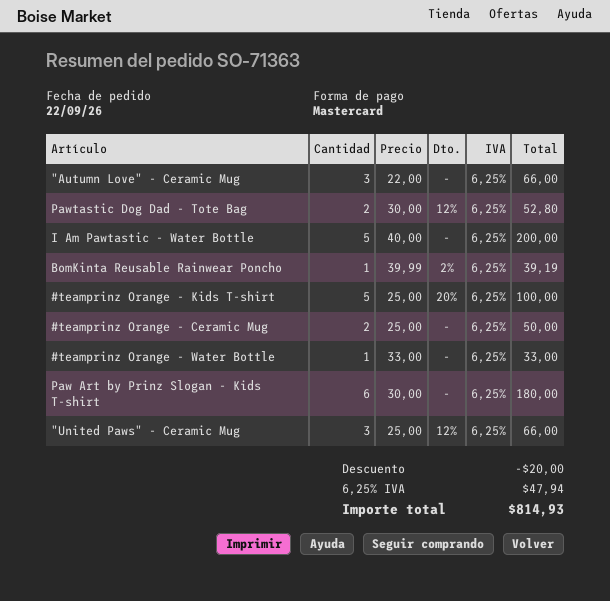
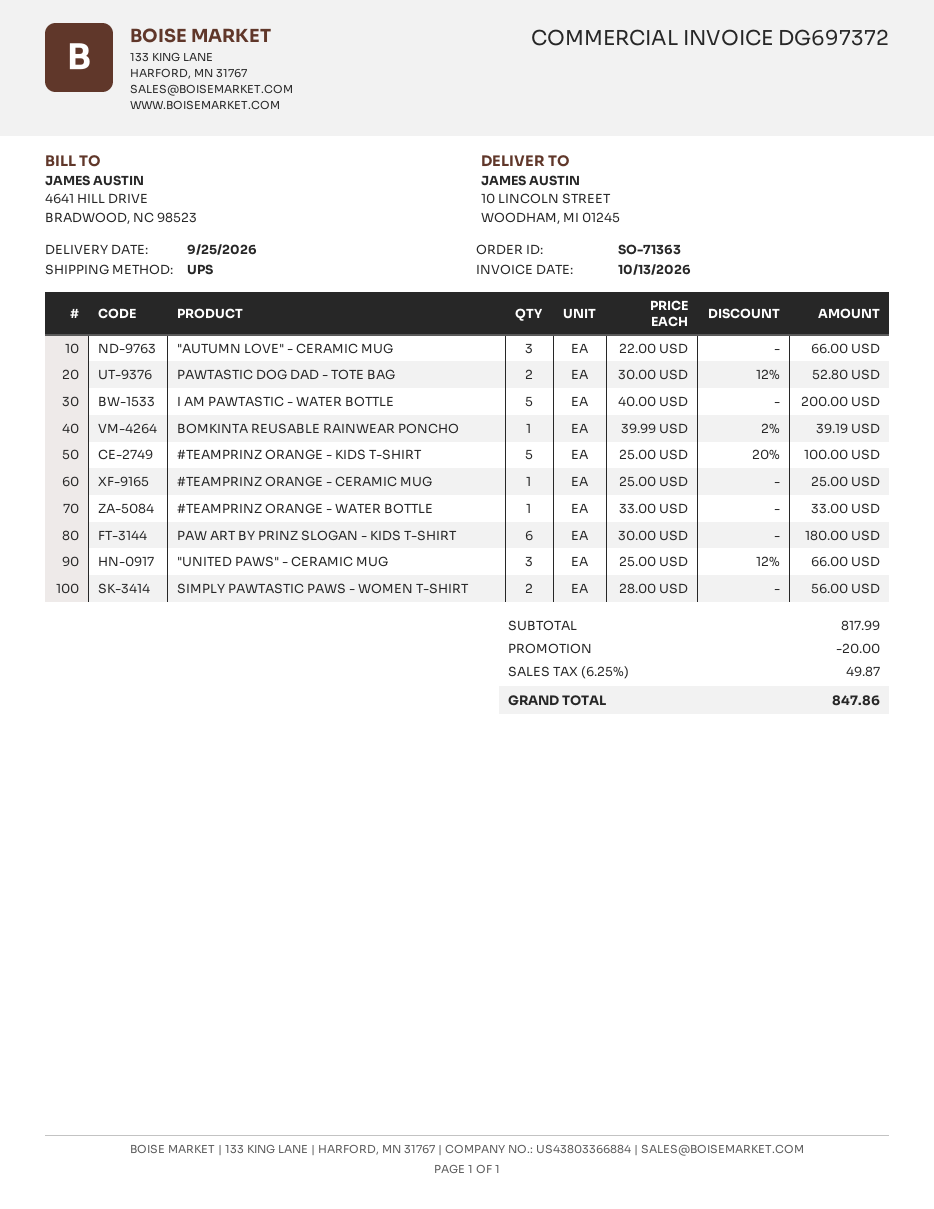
#teamprinz Orange - Ceramic Mug: 2 x 25.00 = 50.00 -> 1 x 25.00 = 25.00
SIMPLY PAWTASTIC PAWS - WOMEN T-SHIRT: none -> 2 x 28.00 = 56.00
tax: 6.25% = 47.94 -> 6.25% = 49.87
total: 814.93 -> 847.86

